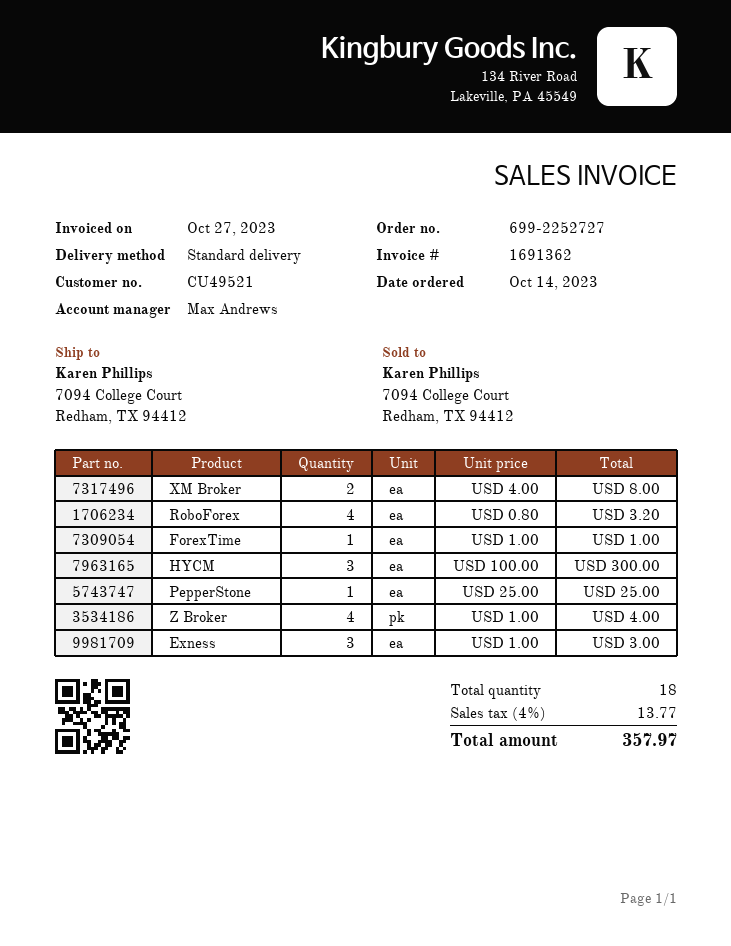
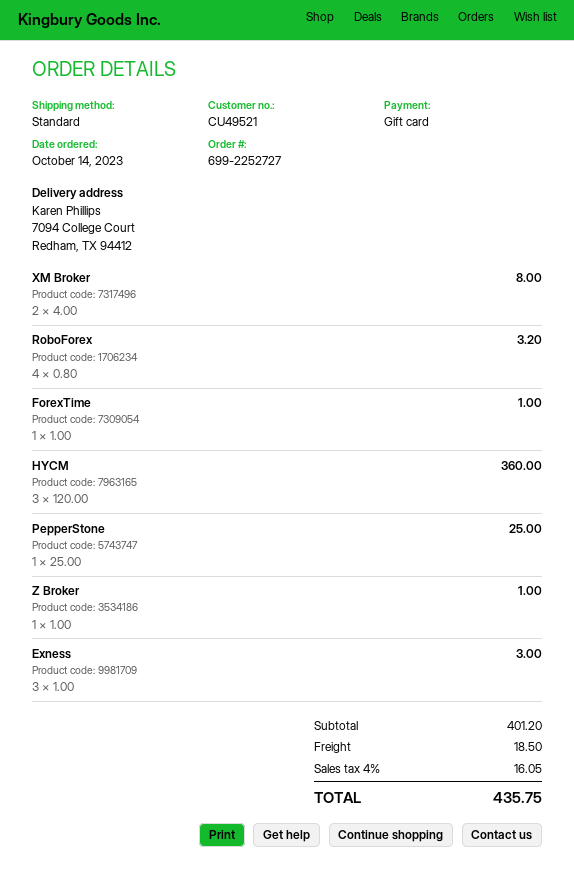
HYCM: 3 x 100.00 = 300.00 -> 3 x 120.00 = 360.00
Z Broker: 4 x 1.00 = 4.00 -> 1 x 1.00 = 1.00
shipping: none -> 18.50
tax: 4% = 13.77 -> 4% = 16.05
total: 357.97 -> 435.75

